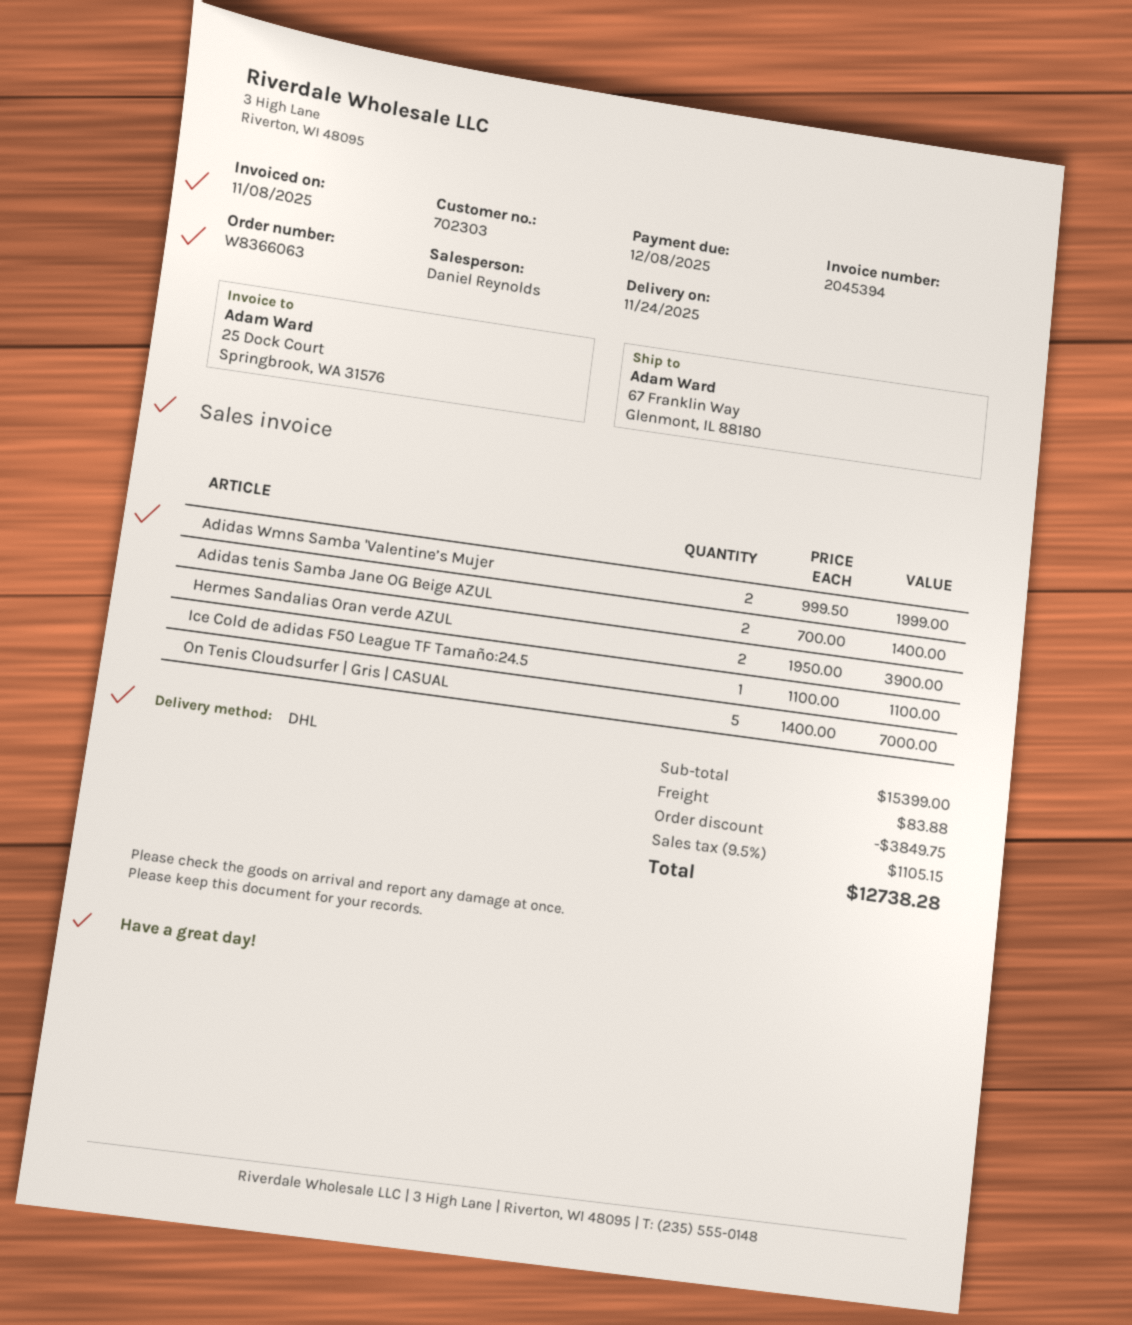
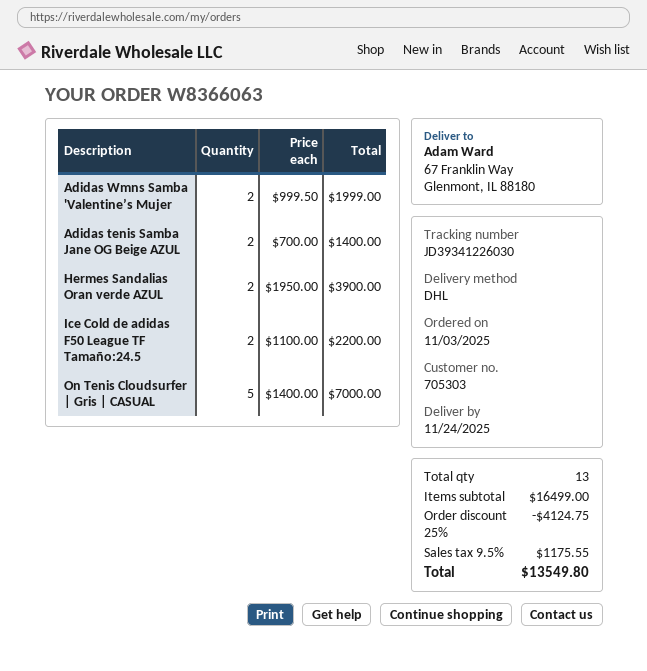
customer number: 702303 -> 705303
Ice Cold de adidas F50 League TF Tamaño:24.5: 1 x 1100.00 = 1100.00 -> 2 x 1100.00 = 2200.00
subtotal: 15399.00 -> 16499.00
discount: 3849.75 -> 4124.75
shipping: 83.88 -> none
tax: 9.5% = 1105.15 -> 9.5% = 1175.55
total: 12738.28 -> 13549.80

